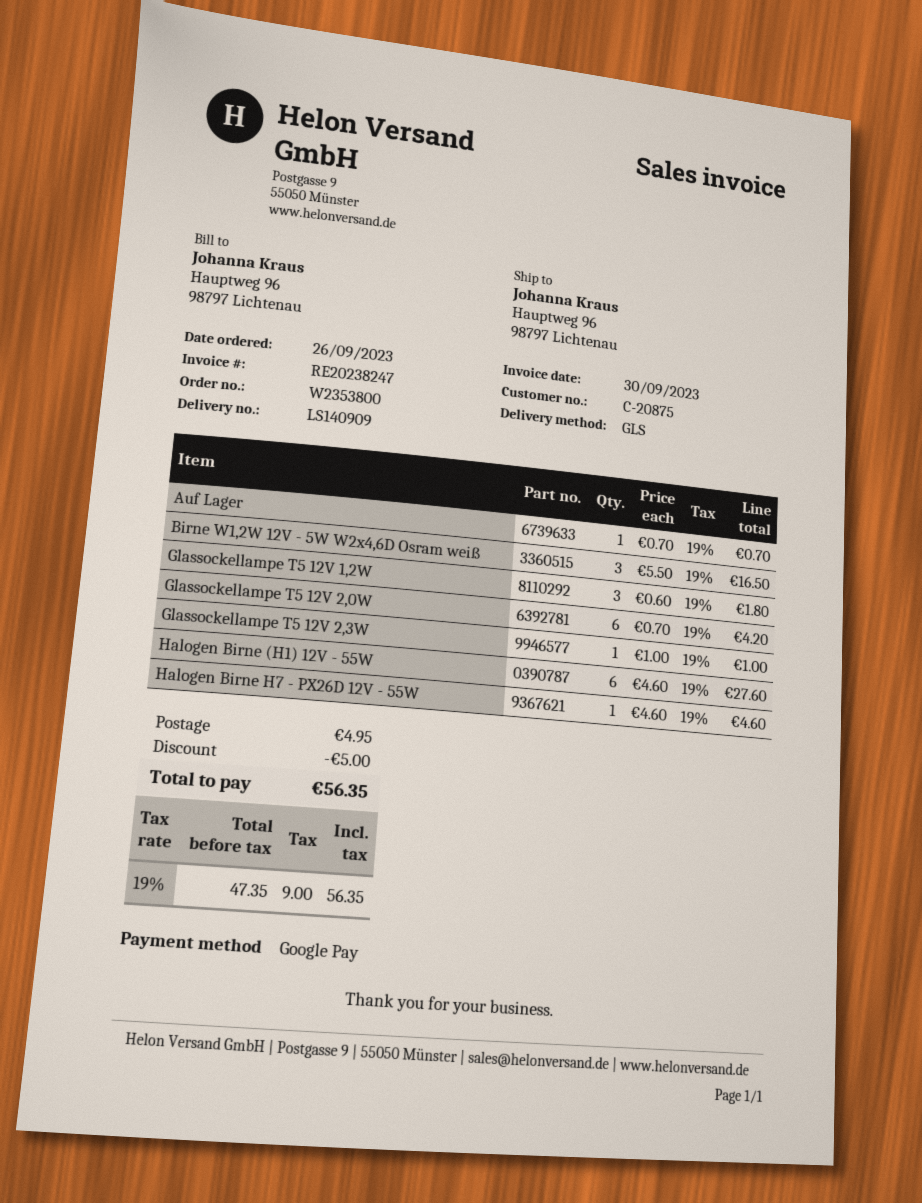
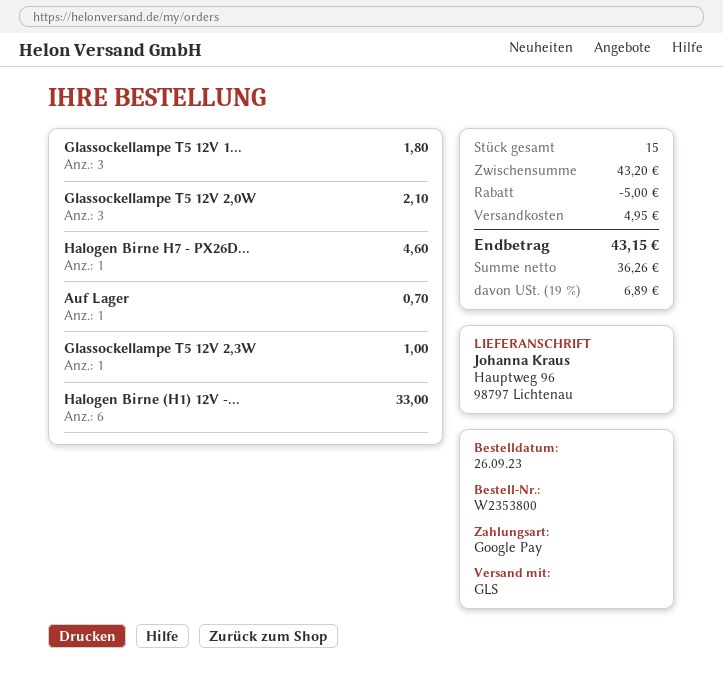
Birne W1,2W 12V - 5W W2x4,6D Osram weiß: 3 for 16.50 -> none
Glassockellampe T5 12V 2,0W: 6 for 4.20 -> 3 for 2.10
Halogen Birne (H1) 12V - 55W: 6 for 27.60 -> 6 for 33.00
net: 47.35 -> 36.26
tax: 19% = 9.00 -> 19% = 6.89
total: 56.35 -> 43.15

